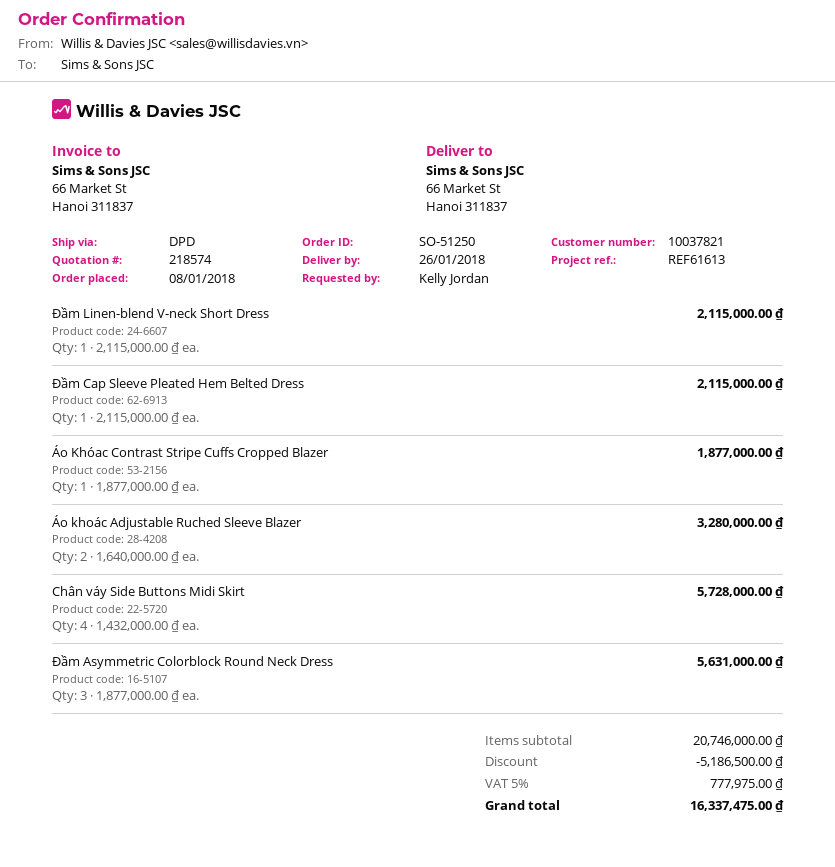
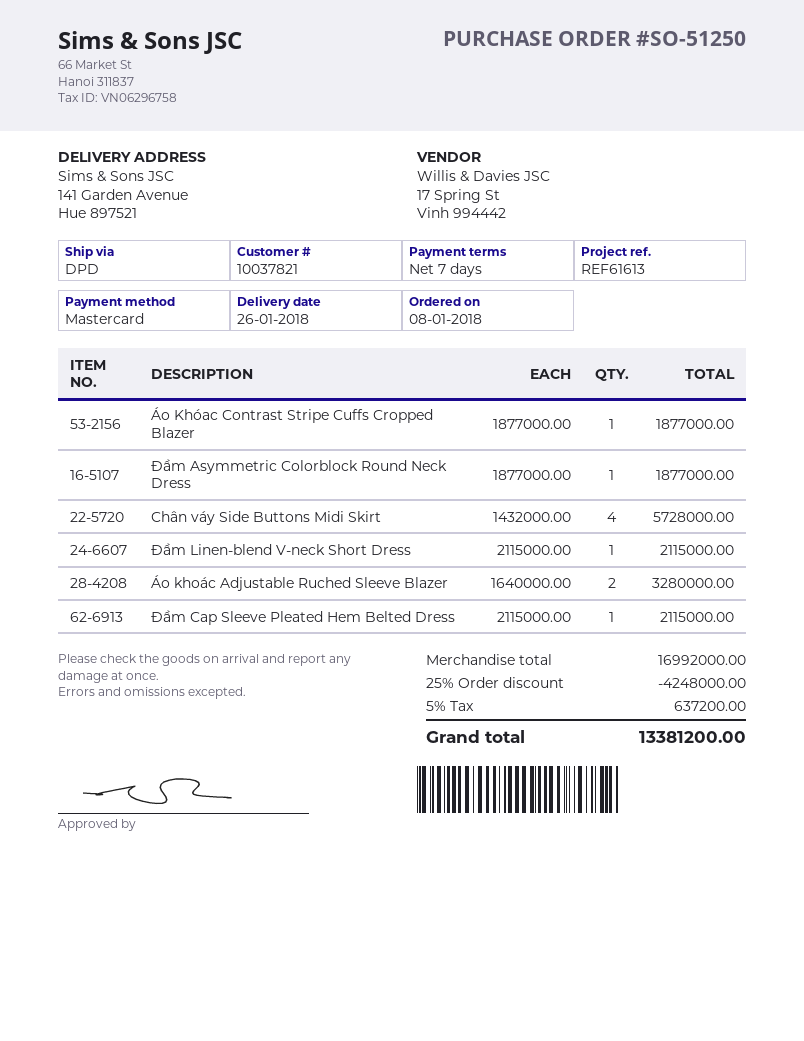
ship to: 66 Market St, Hanoi 311837 -> 141 Garden Avenue, Hue 897521
Đầm Asymmetric Colorblock Round Neck Dress: 3 x 1877000.00 = 5631000.00 -> 1 x 1877000.00 = 1877000.00
subtotal: 20746000.00 -> 16992000.00
discount: 5186500.00 -> 4248000.00
tax: 5% = 777975.00 -> 5% = 637200.00
total: 16337475.00 -> 13381200.00

